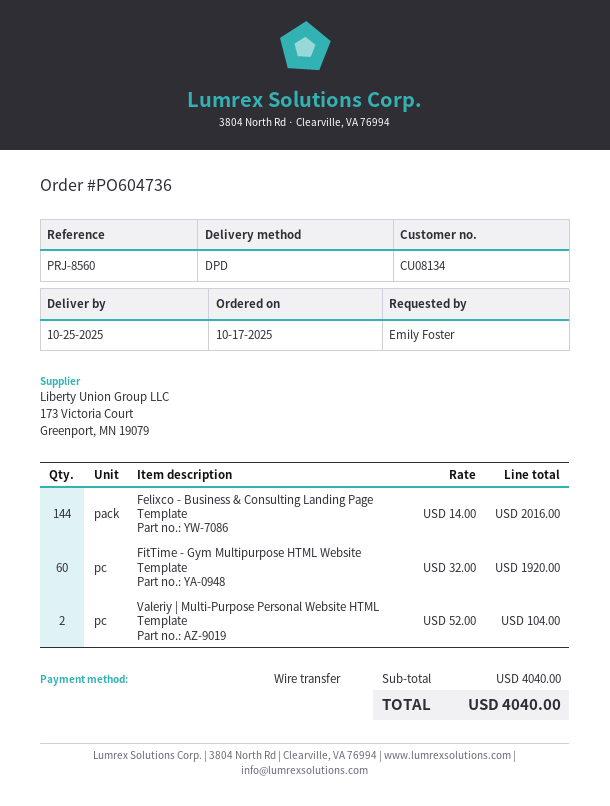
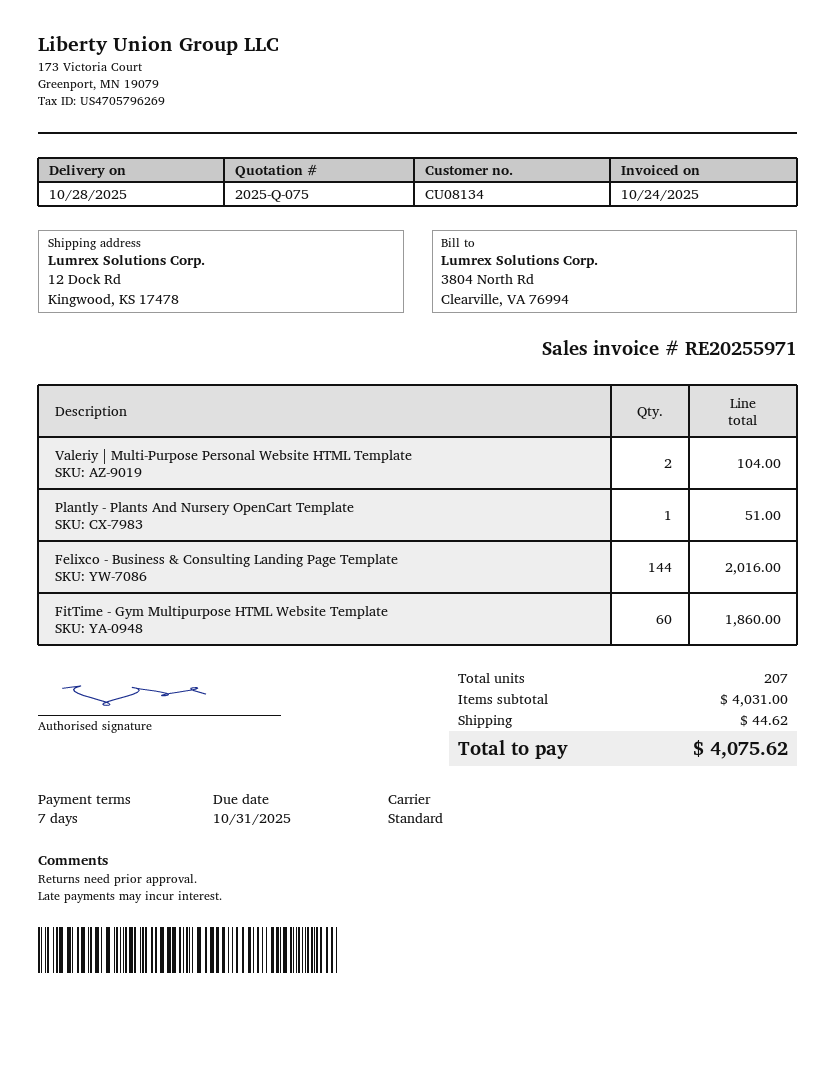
delivery date: 2025-10-25 -> 2025-10-28
shipping method: DPD -> standard
FitTime - Gym Multipurpose HTML Website Template: 60 for 1920.00 -> 60 for 1860.00
Plantly - Plants And Nursery OpenCart Template: none -> 1 for 51.00
subtotal: 4040.00 -> 4031.00
shipping: none -> 44.62
total: 4040.00 -> 4075.62

